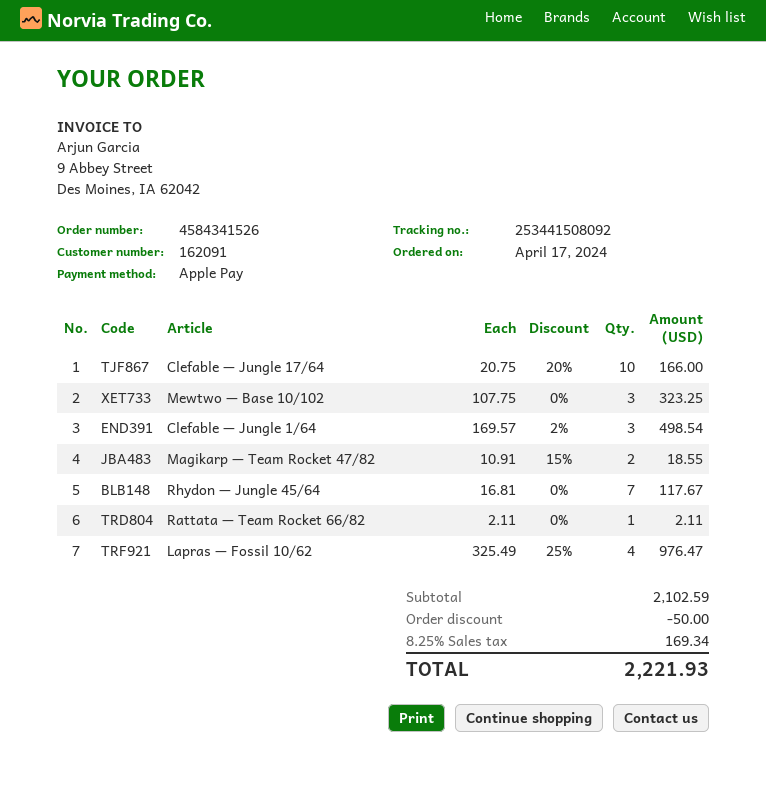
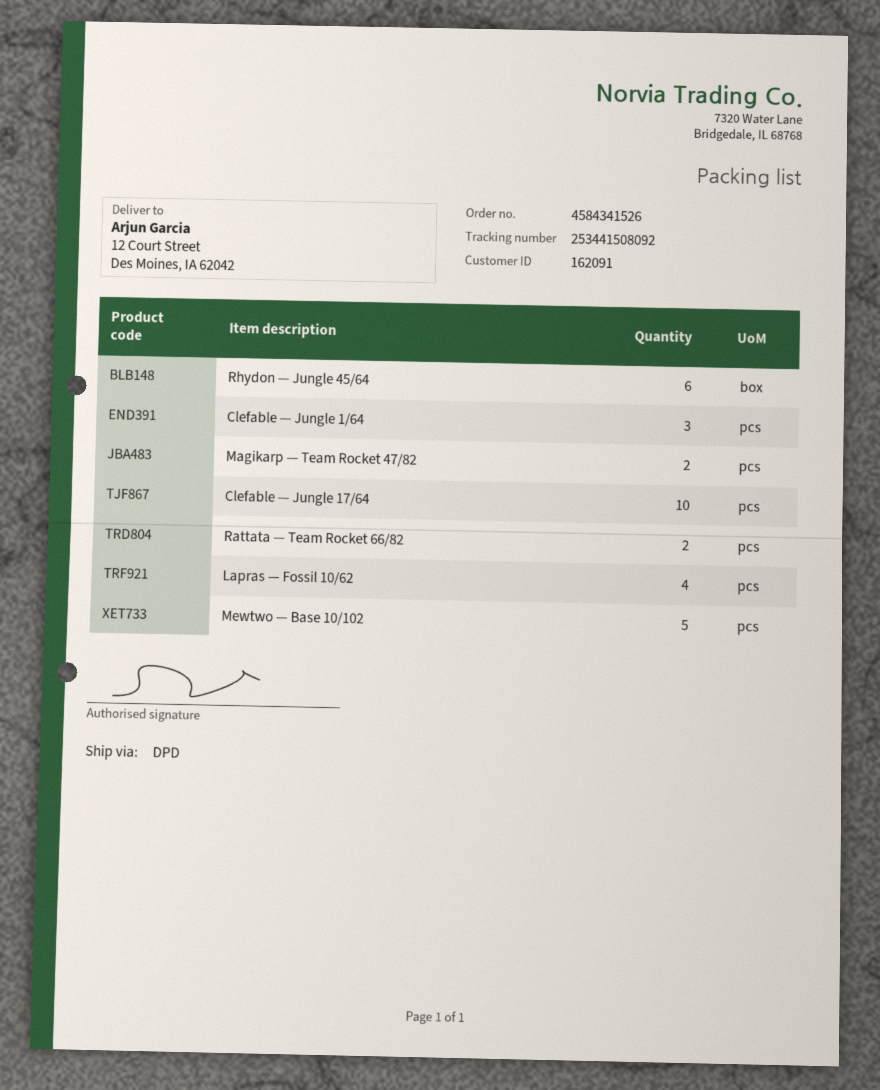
Mewtwo — Base 10/102: 3 -> 5
Rhydon — Jungle 45/64: 7 -> 6
Rattata — Team Rocket 66/82: 1 -> 2

